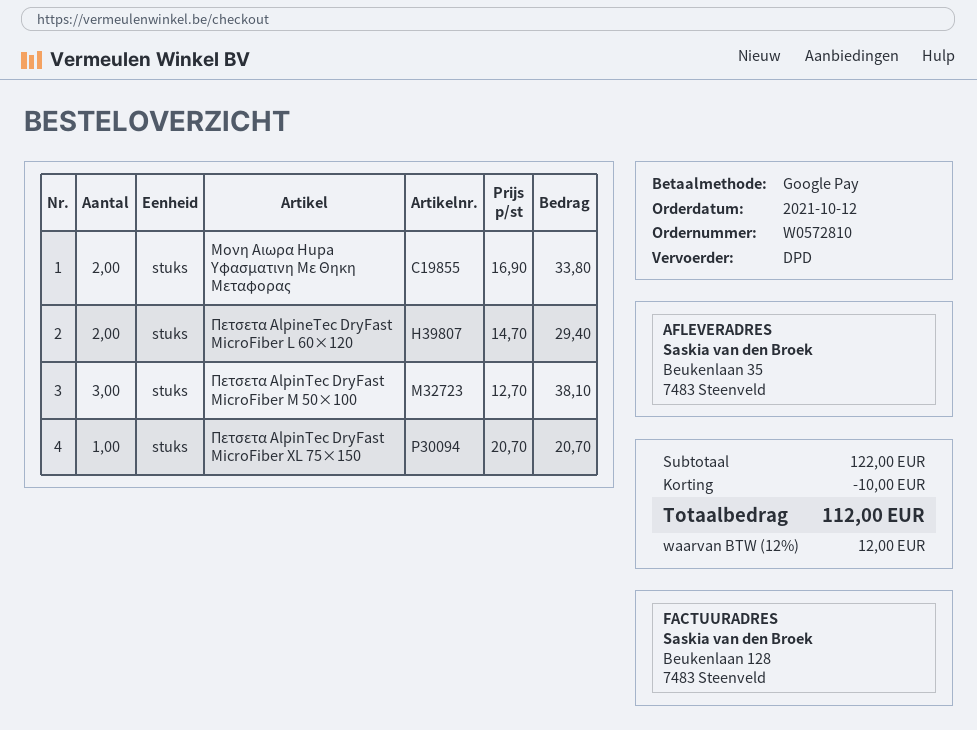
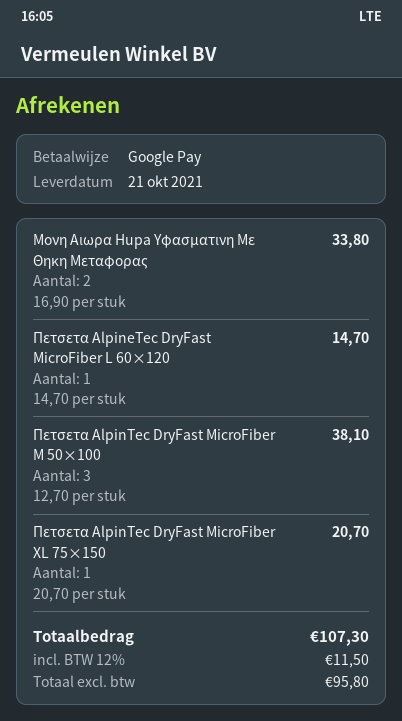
Πετσετα AlpineTec DryFast MicroFiber L 60×120: 2 x 14.70 = 29.40 -> 1 x 14.70 = 14.70
discount: 10.00 -> none
tax: 12% = 12.00 -> 12% = 11.50
total: 112.00 -> 107.30

